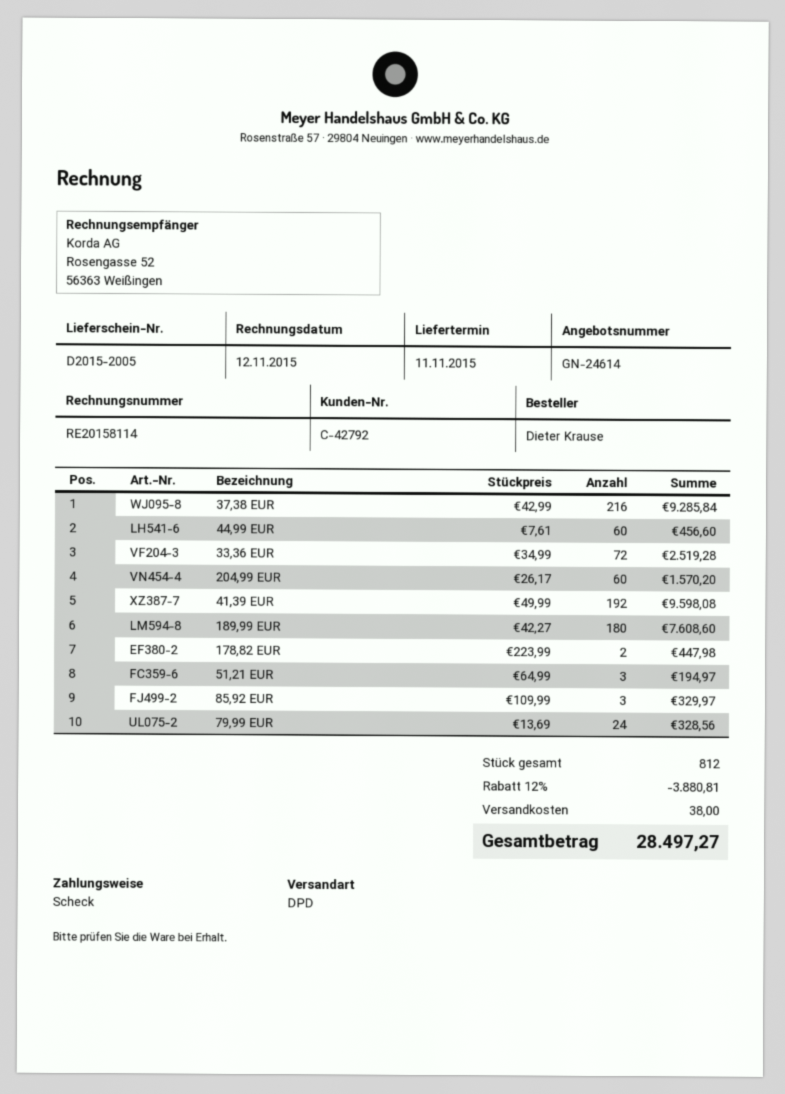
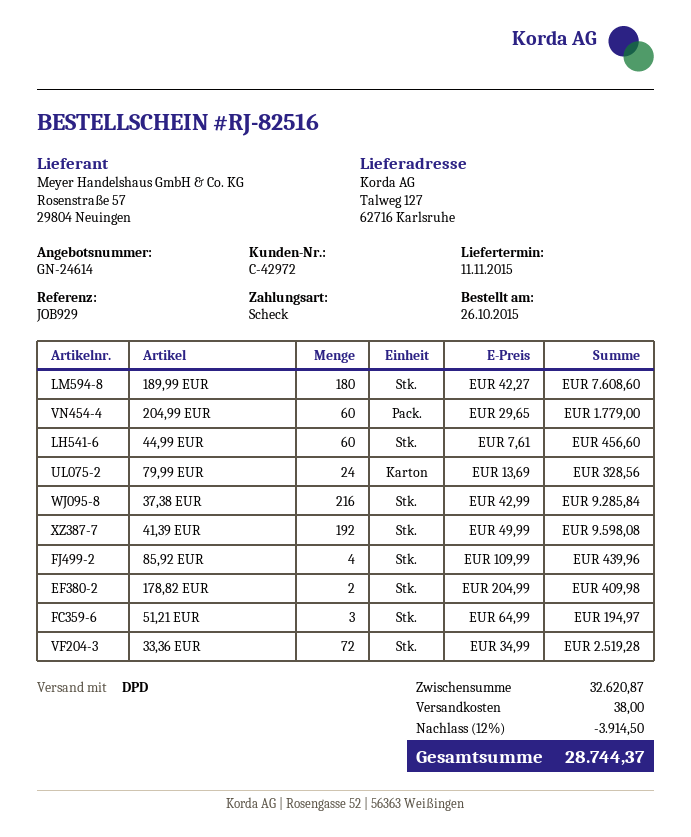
customer number: C-42792 -> C-42972
204,99 EUR: 60 x 26.17 = 1570.20 -> 60 x 29.65 = 1779.00
178,82 EUR: 2 x 223.99 = 447.98 -> 2 x 204.99 = 409.98
85,92 EUR: 3 x 109.99 = 329.97 -> 4 x 109.99 = 439.96
discount: 12% = 3880.81 -> 12% = 3914.50
total: 28497.27 -> 28744.37

